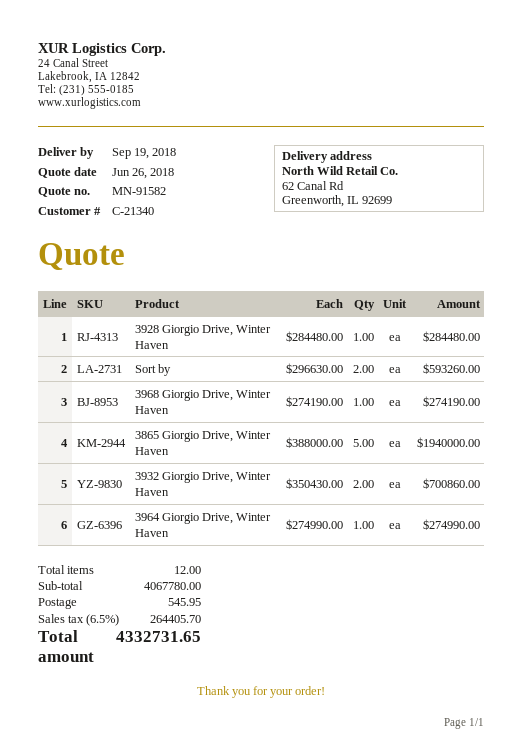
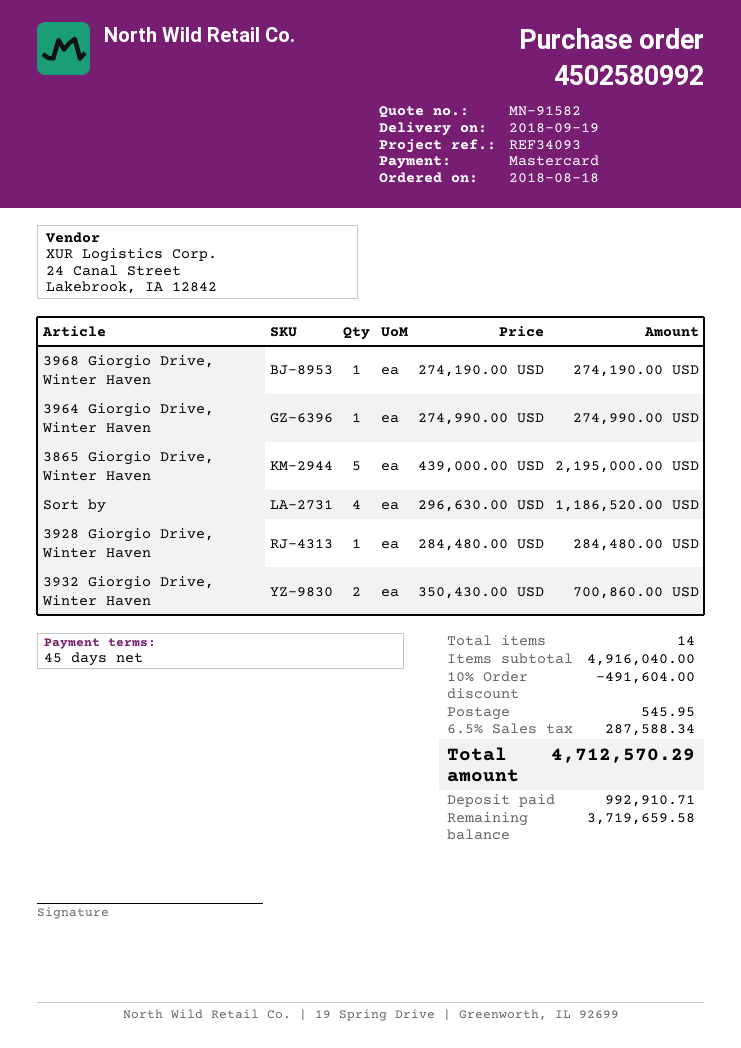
Sort by: 2 x 296630.00 = 593260.00 -> 4 x 296630.00 = 1186520.00
3865 Giorgio Drive, Winter Haven: 5 x 388000.00 = 1940000.00 -> 5 x 439000.00 = 2195000.00
total quantity: 12 -> 14
subtotal: 4067780.00 -> 4916040.00
discount: none -> 10% = 491604.00
tax: 6.5% = 264405.70 -> 6.5% = 287588.34
total: 4332731.65 -> 4712570.29

